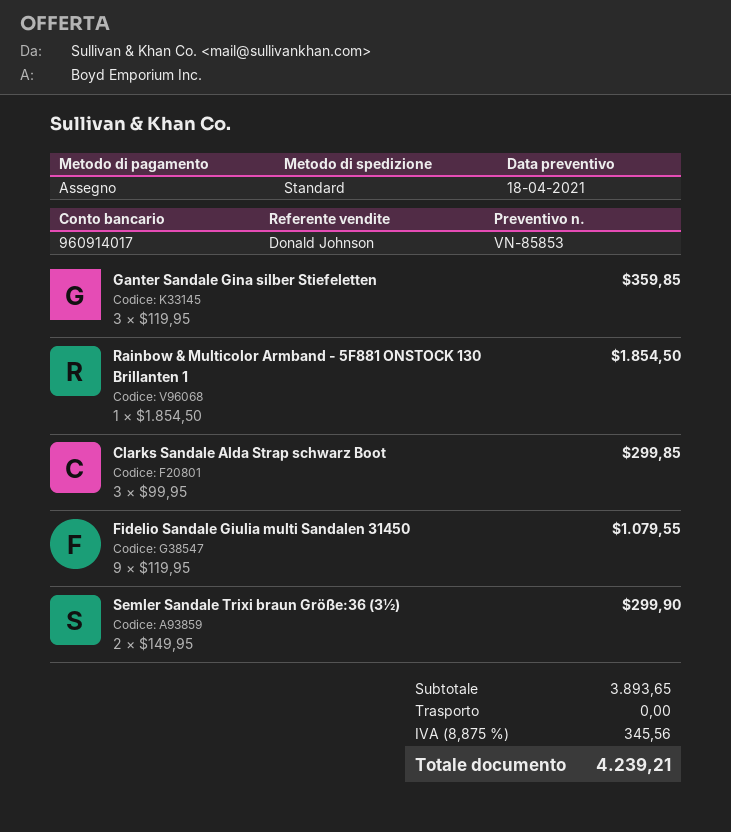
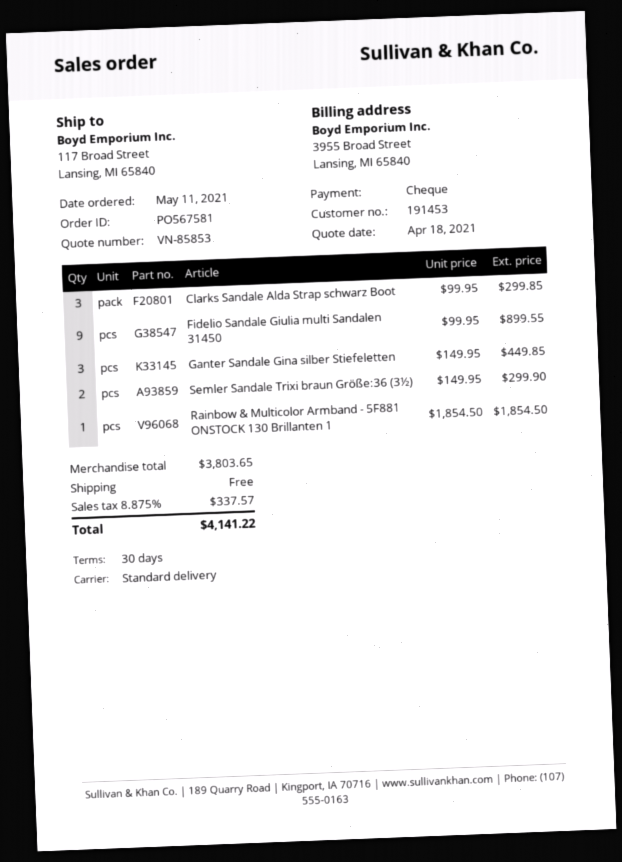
Ganter Sandale Gina silber Stiefeletten: 3 x 119.95 = 359.85 -> 3 x 149.95 = 449.85
Fidelio Sandale Giulia multi Sandalen 31450: 9 x 119.95 = 1079.55 -> 9 x 99.95 = 899.55
subtotal: 3893.65 -> 3803.65
tax: 8.875% = 345.56 -> 8.875% = 337.57
total: 4239.21 -> 4141.22

